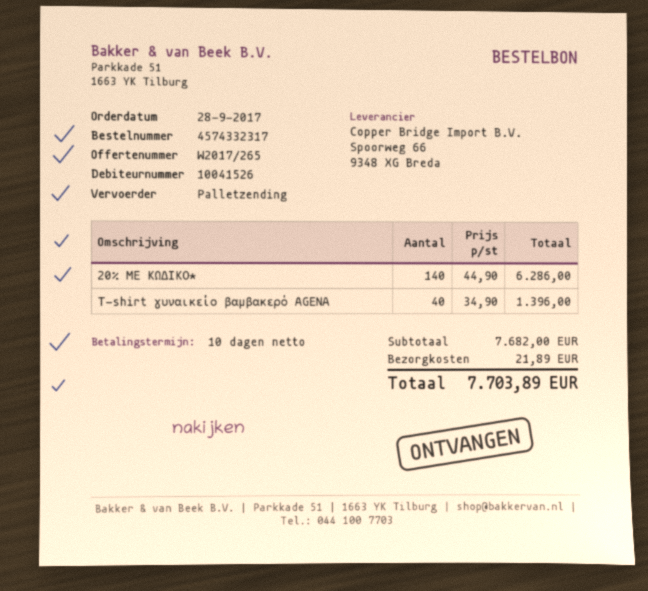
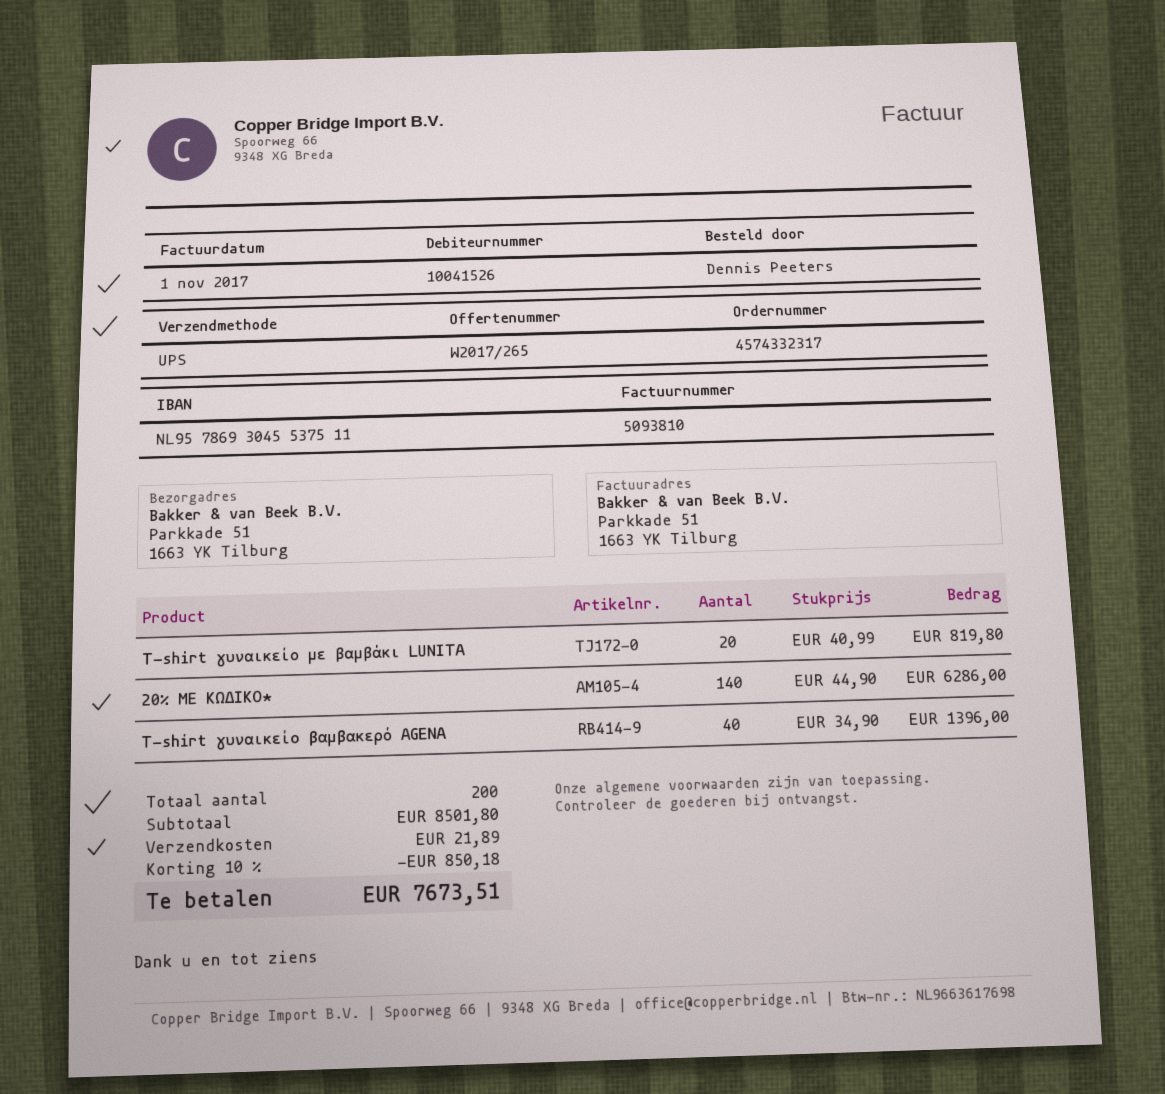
shipping method: pallet freight -> UPS
T-shirt γυναικείο με βαμβάκι LUNITA: none -> 20 x 40.99 = 819.80
subtotal: 7682.00 -> 8501.80
discount: none -> 10% = 850.18
total: 7703.89 -> 7673.51

